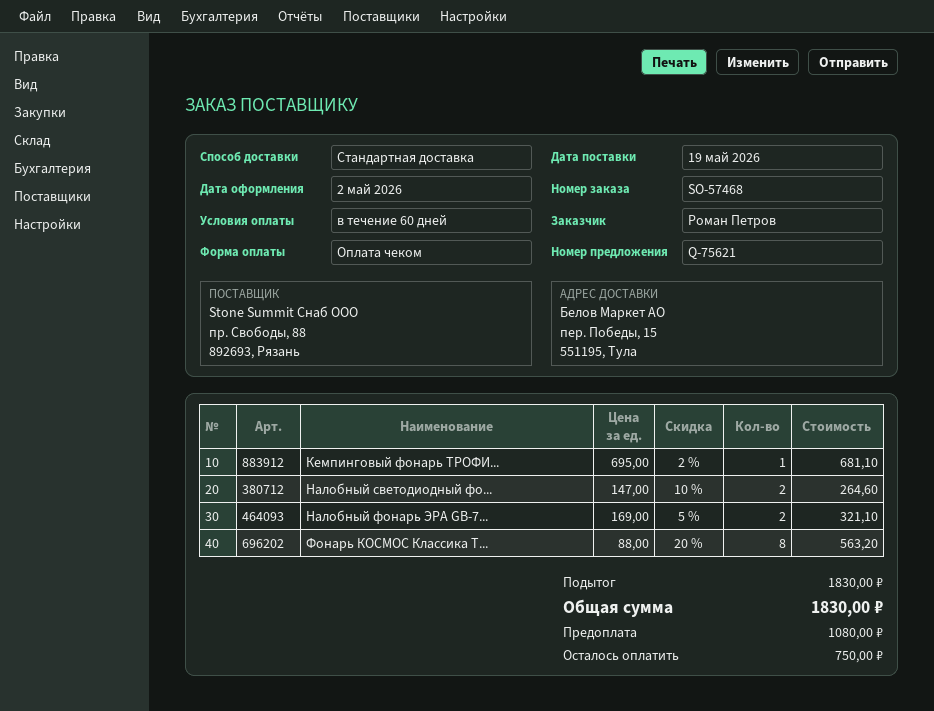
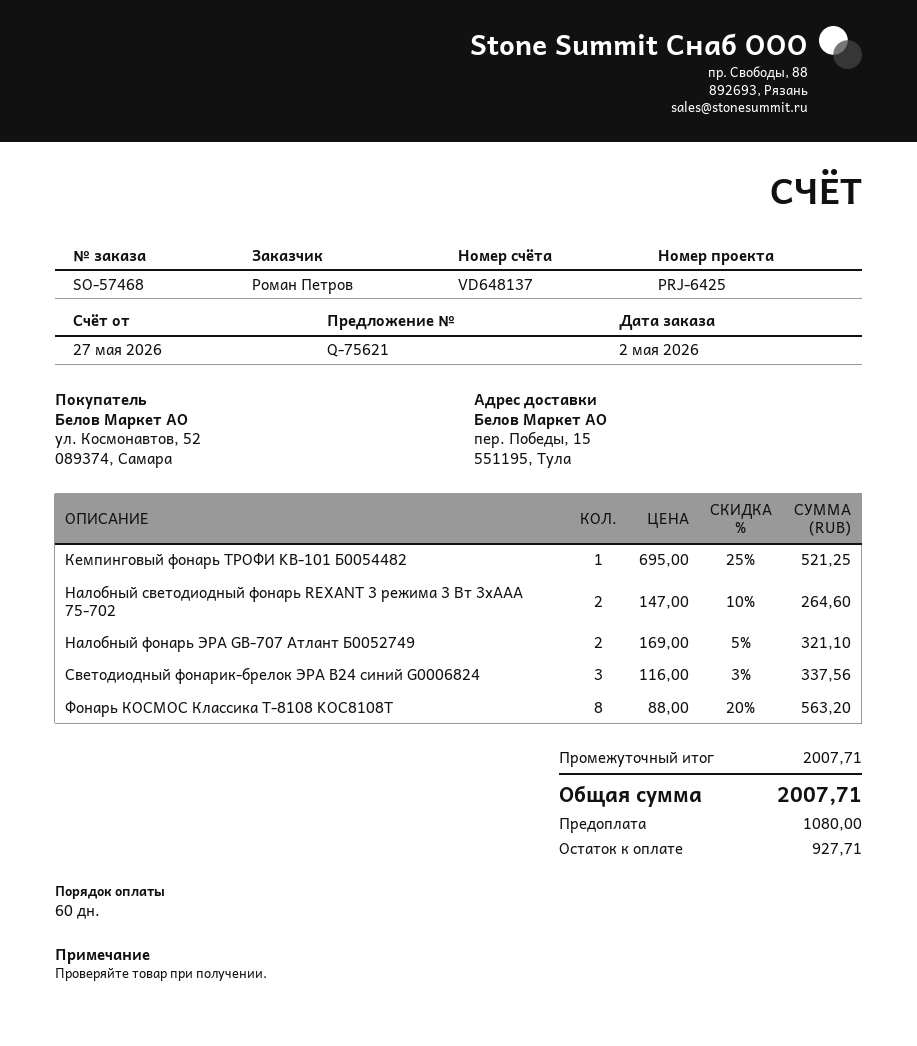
Кемпинговый фонарь ТРОФИ...: 1 x 695.00 - 2% = 681.10 -> 1 x 695.00 - 25% = 521.25
Светодиодный фонарик-брелок ЭРА B24 синий G0006824: none -> 3 x 116.00 - 3% = 337.56
subtotal: 1830.00 -> 2007.71
total: 1830.00 -> 2007.71
balance: 750.00 -> 927.71

